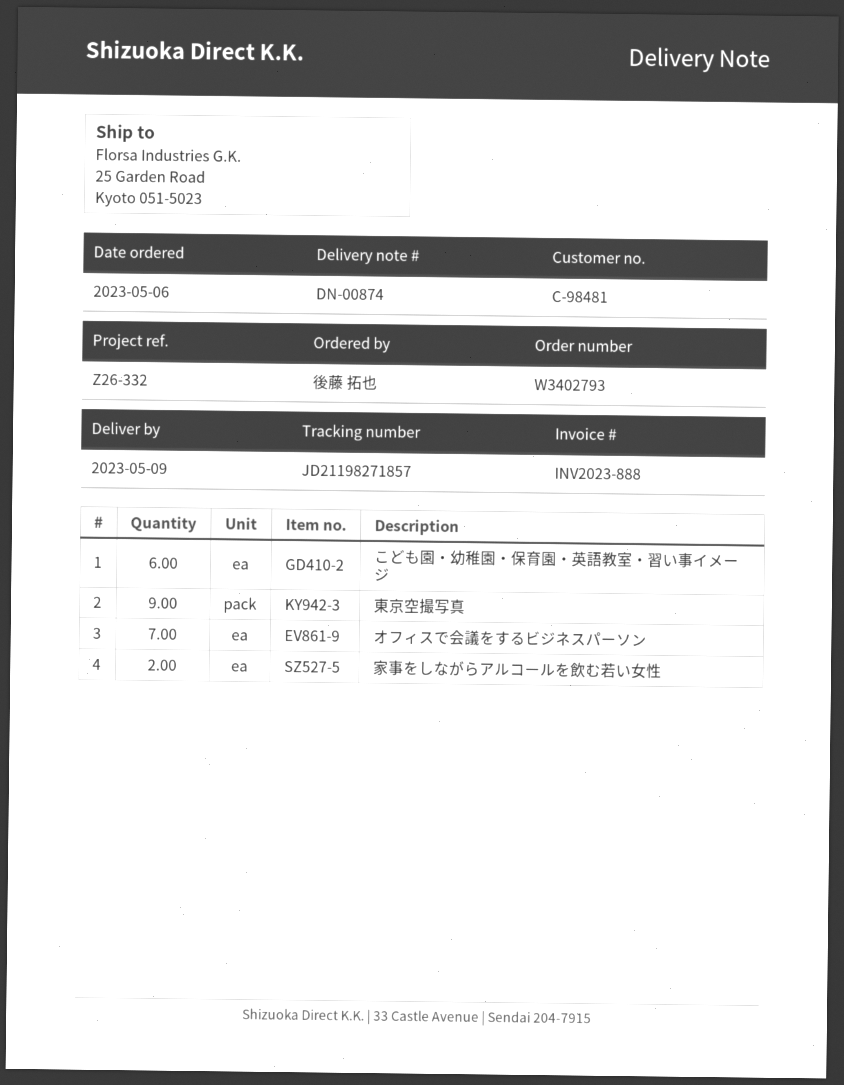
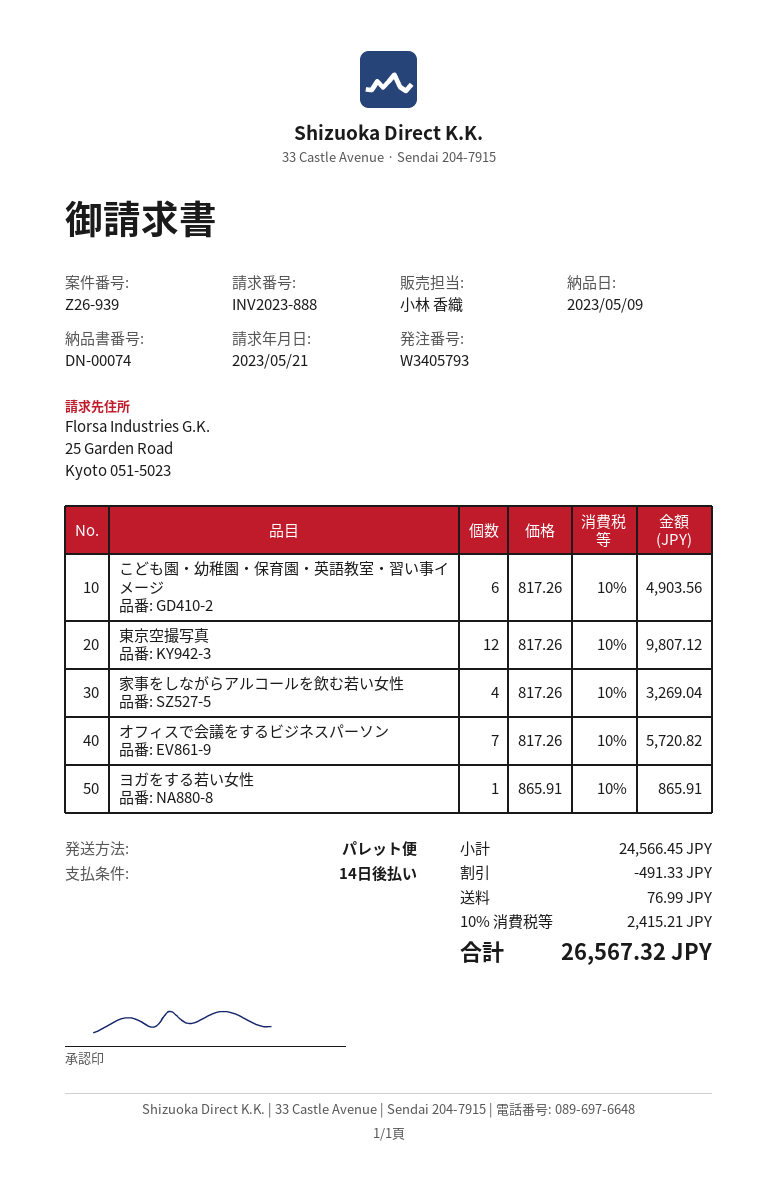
order number: W3402793 -> W3405793
delivery note number: DN-00874 -> DN-00074
reference: Z26-332 -> Z26-939
東京空撮写真: 9 -> 12
家事をしながらアルコールを飲む若い女性: 2 -> 4
ヨガをする若い女性: none -> 1

